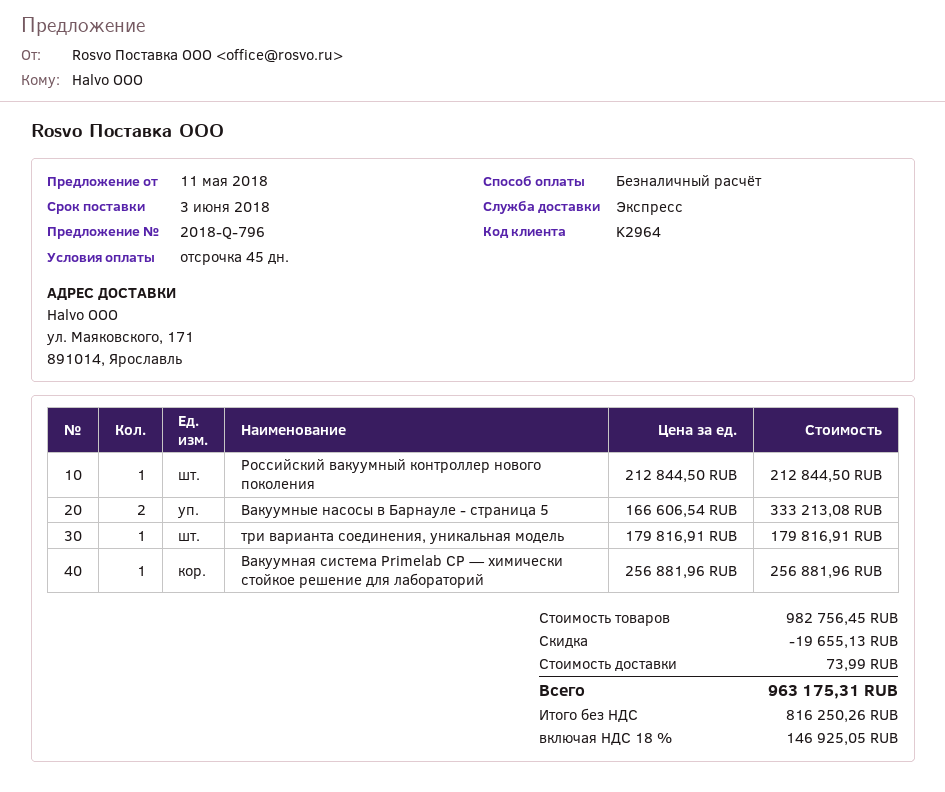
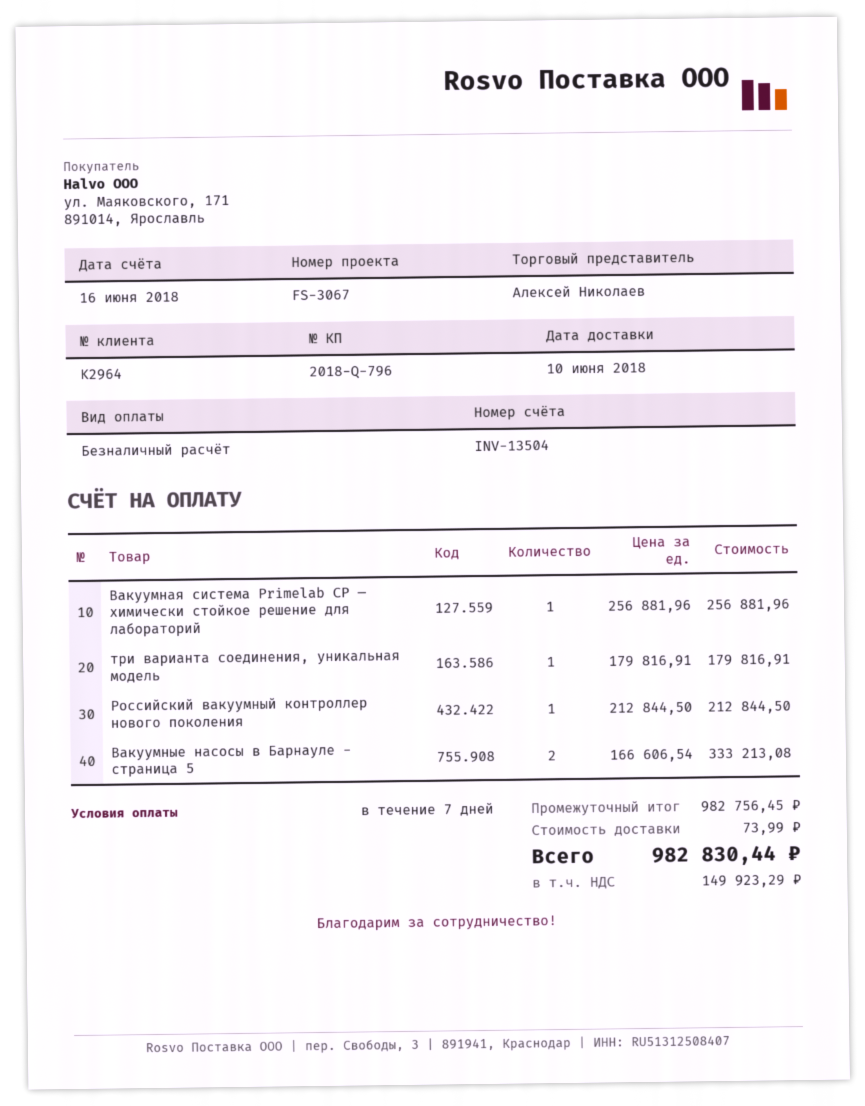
delivery date: 2018-06-03 -> 2018-06-10
payment terms: 45 days -> 7 days
discount: 19655.13 -> none
tax: 146925.05 -> 149923.29
total: 963175.31 -> 982830.44

